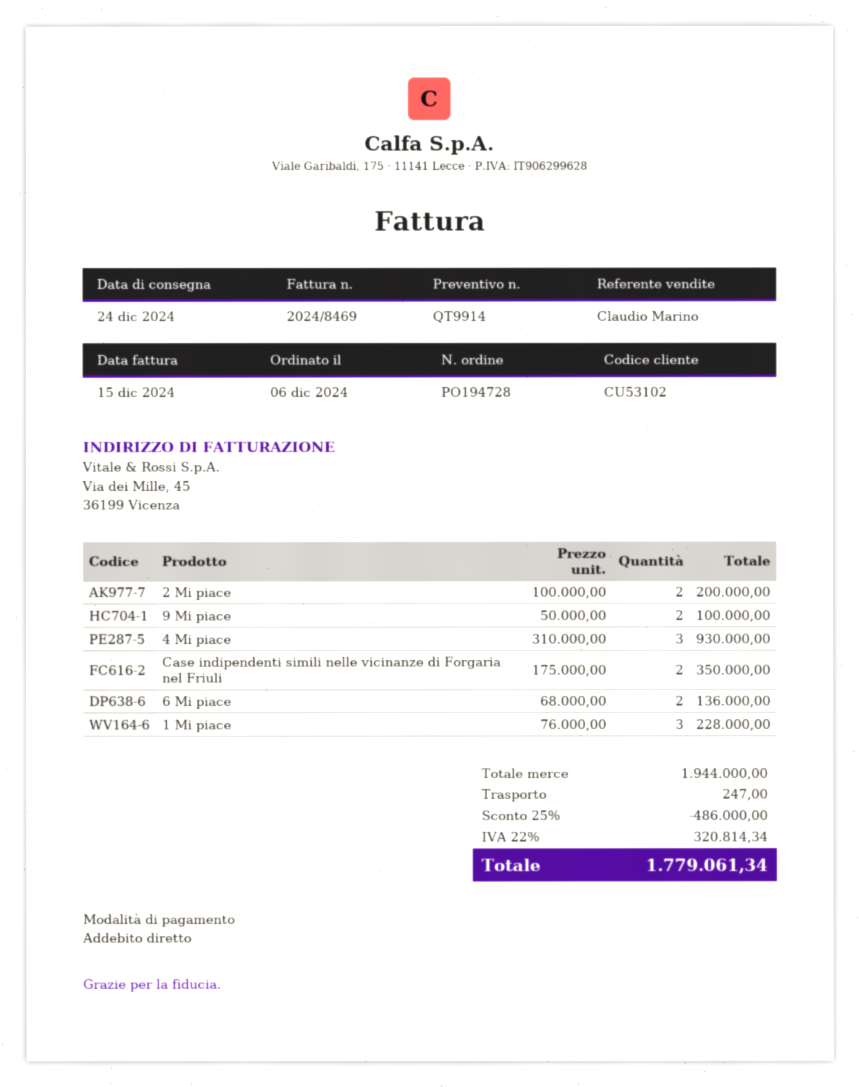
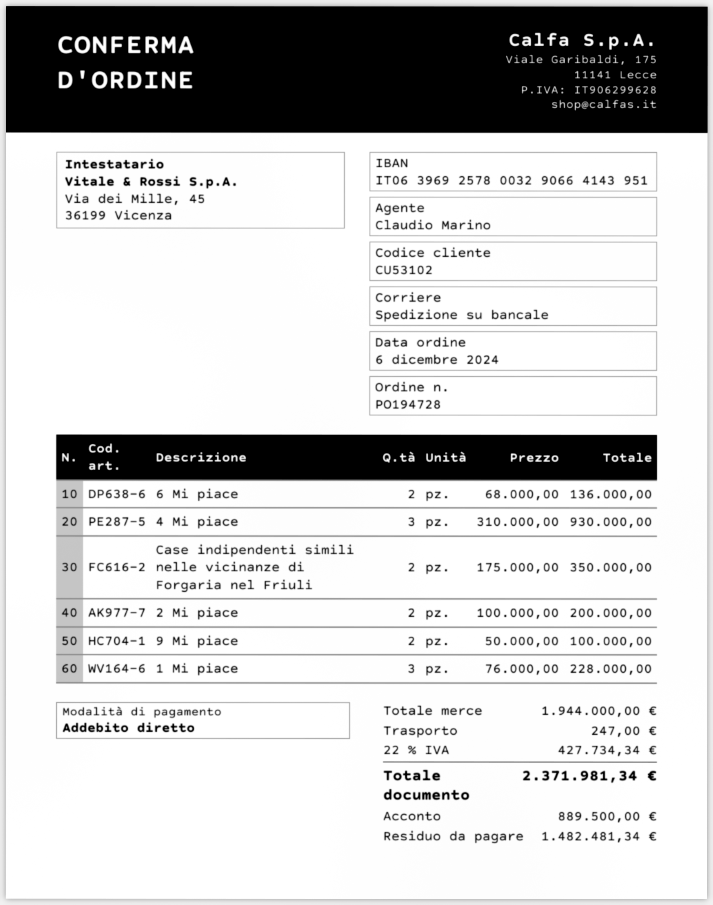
discount: 25% = 486000.00 -> none
tax: 22% = 320814.34 -> 22% = 427734.34
total: 1779061.34 -> 2371981.34

